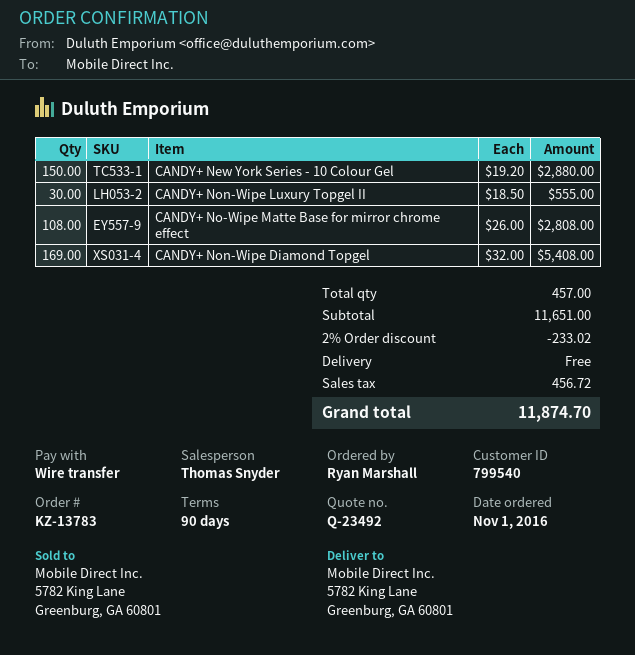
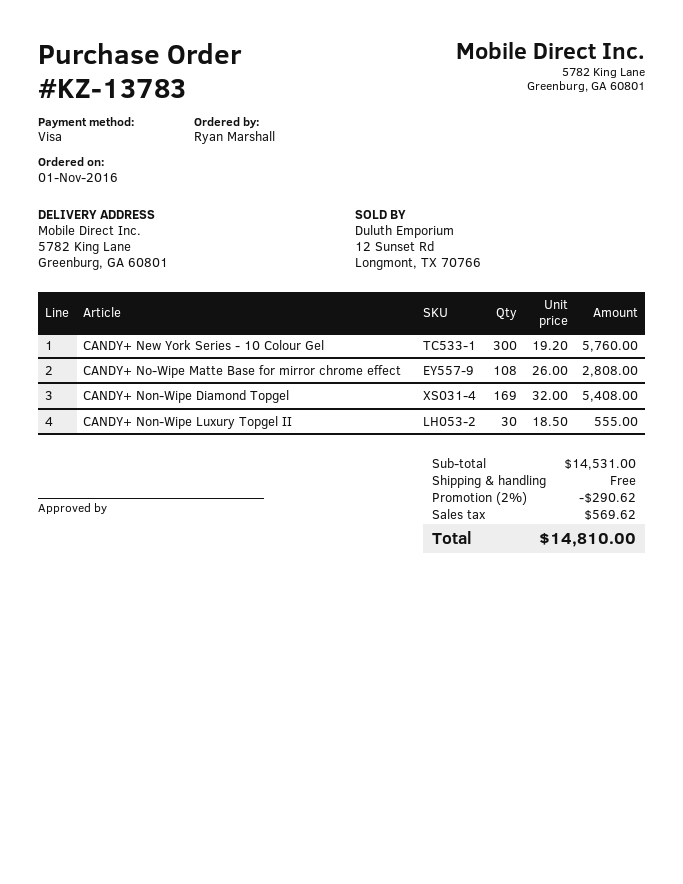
payment method: bank transfer -> Visa
CANDY+ New York Series - 10 Colour Gel: 150 x 19.20 = 2880.00 -> 300 x 19.20 = 5760.00
subtotal: 11651.00 -> 14531.00
discount: 2% = 233.02 -> 2% = 290.62
tax: 456.72 -> 569.62
total: 11874.70 -> 14810.00

